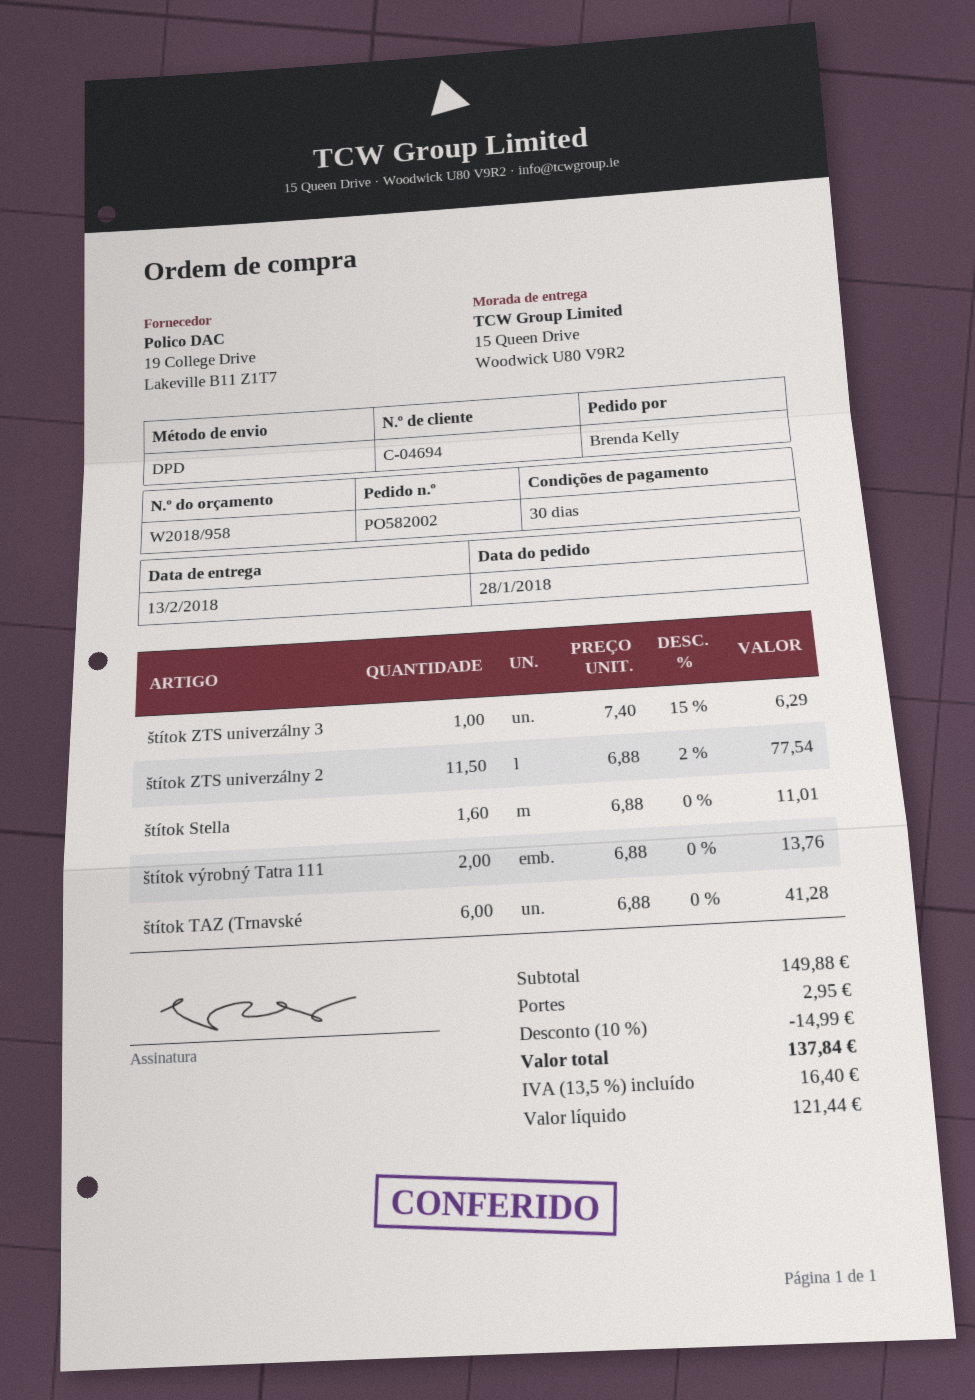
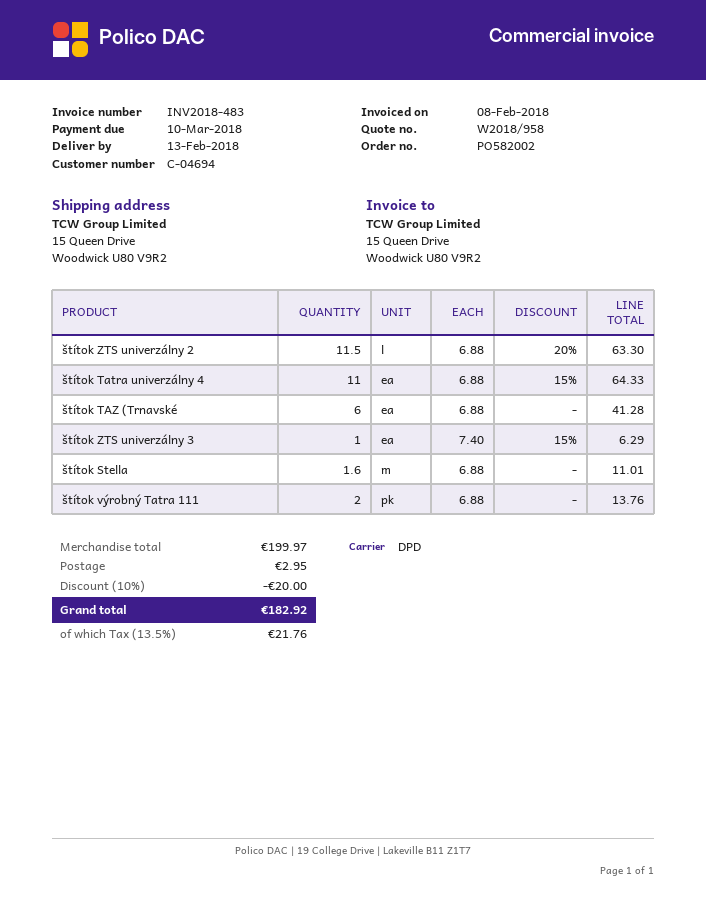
štítok ZTS univerzálny 2: 11.5 x 6.88 - 2% = 77.54 -> 11.5 x 6.88 - 20% = 63.30
štítok Tatra univerzálny 4: none -> 11 x 6.88 - 15% = 64.33
subtotal: 149.88 -> 199.97
discount: 10% = 14.99 -> 10% = 20.00
tax: 13.5% = 16.40 -> 13.5% = 21.76
total: 137.84 -> 182.92

